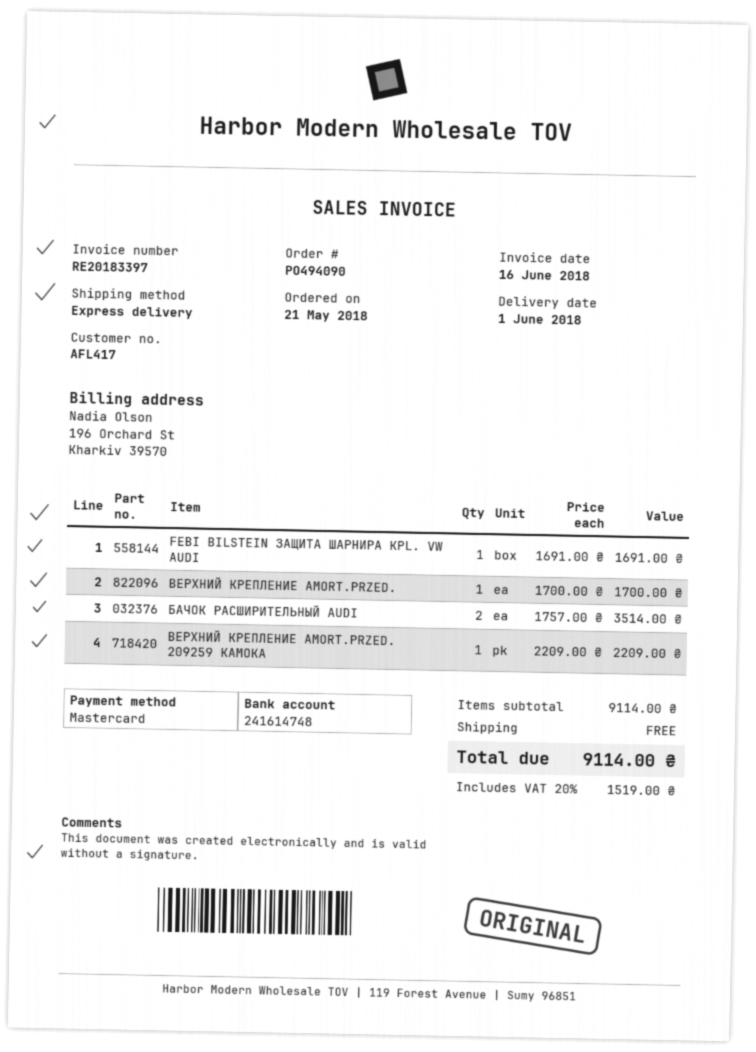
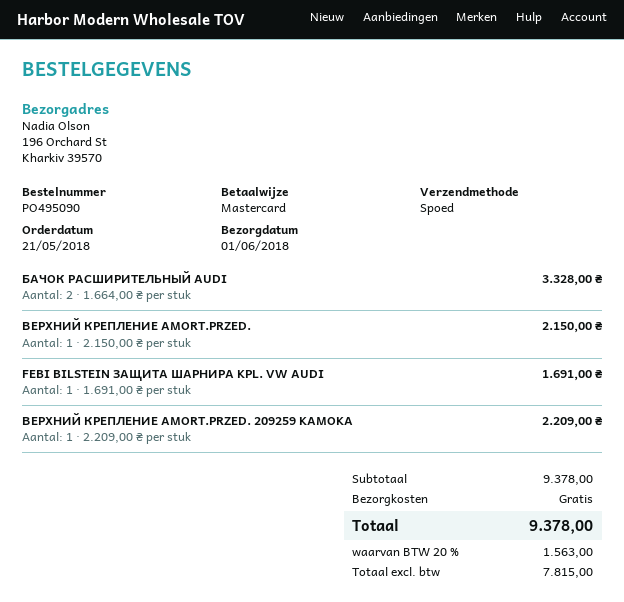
order number: PO494090 -> PO495090
ВЕРХНИЙ КРЕПЛЕНИЕ AMORT.PRZED.: 1 x 1700.00 = 1700.00 -> 1 x 2150.00 = 2150.00
БАЧОК РАСШИРИТЕЛЬНЫЙ AUDI: 2 x 1757.00 = 3514.00 -> 2 x 1664.00 = 3328.00
subtotal: 9114.00 -> 9378.00
tax: 20% = 1519.00 -> 20% = 1563.00
total: 9114.00 -> 9378.00

